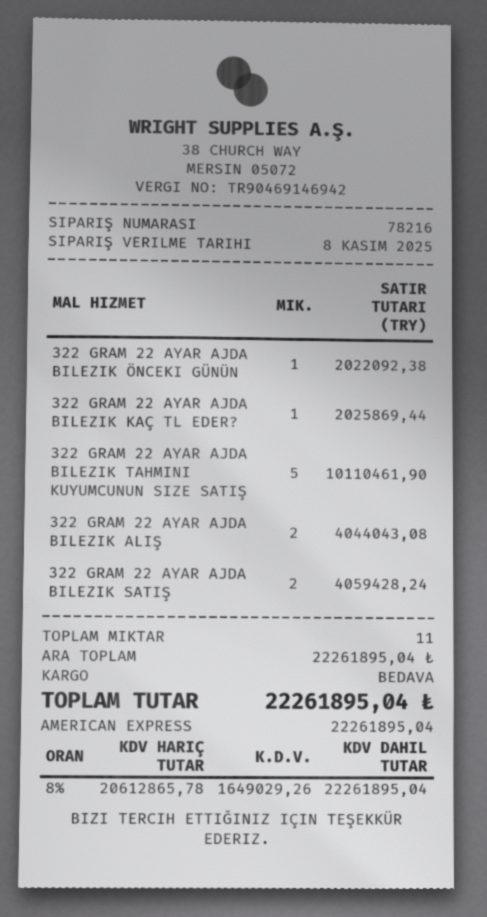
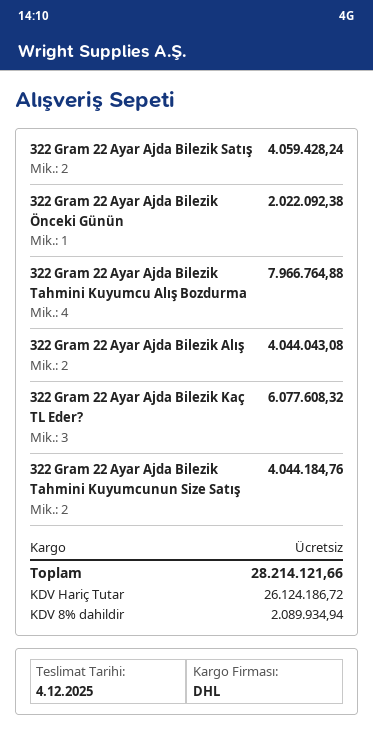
322 GRAM 22 AYAR AJDA BILEZIK KAÇ TL EDER?: 1 for 2025869.44 -> 3 for 6077608.32
322 GRAM 22 AYAR AJDA BILEZIK TAHMINI KUYUMCUNUN SIZE SATIŞ: 5 for 10110461.90 -> 2 for 4044184.76
322 Gram 22 Ayar Ajda Bilezik Tahmini Kuyumcu Alış Bozdurma: none -> 4 for 7966764.88
net: 20612865.78 -> 26124186.72
tax: 8% = 1649029.26 -> 8% = 2089934.94
total: 22261895.04 -> 28214121.66

